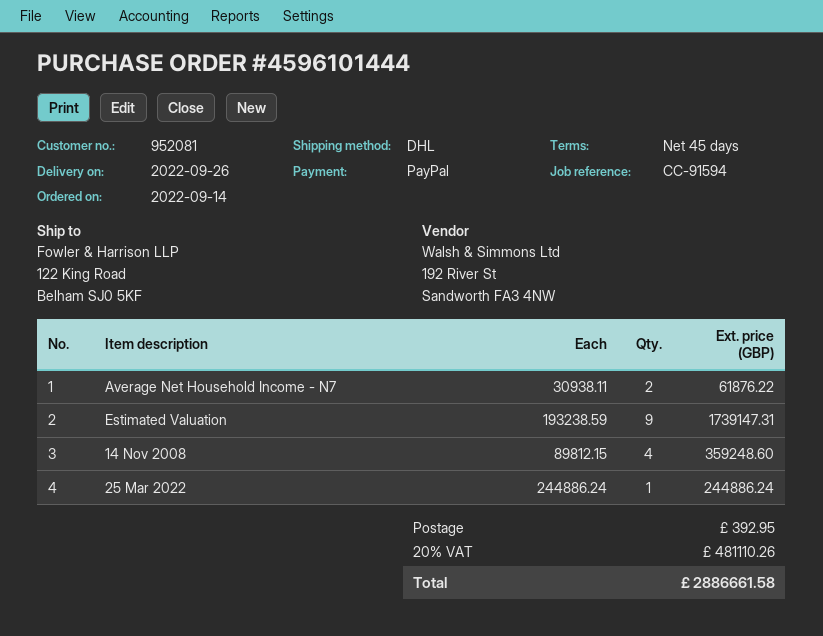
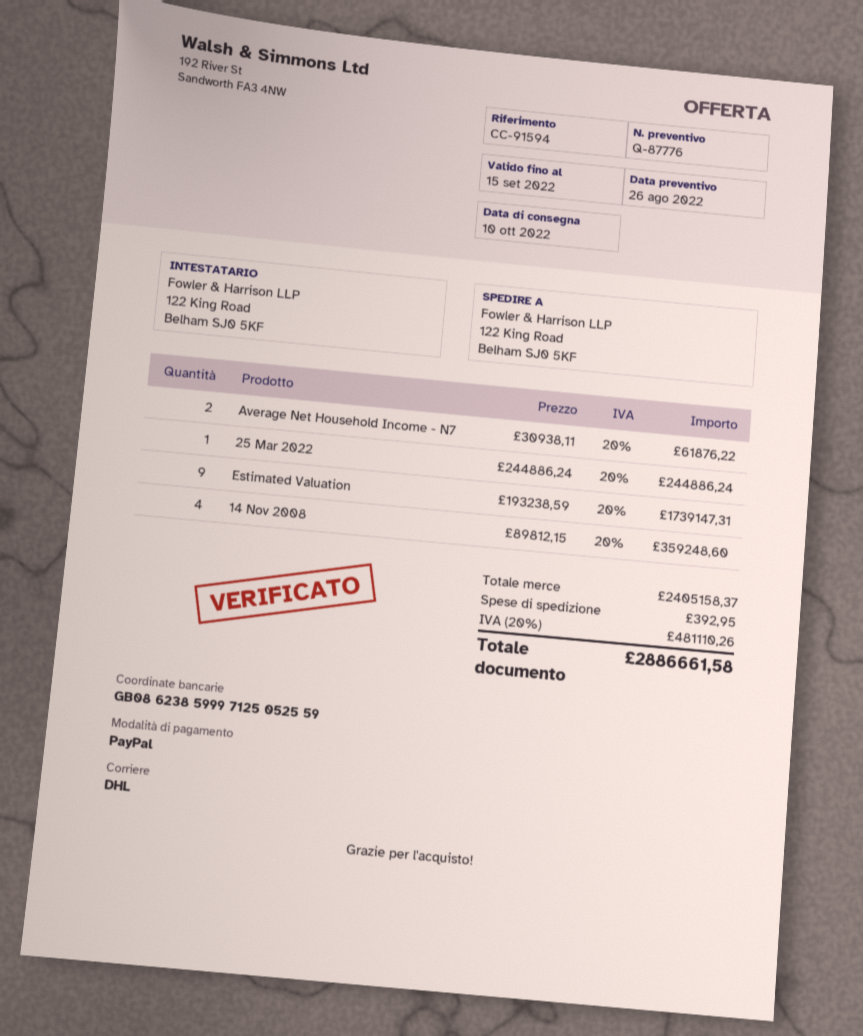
delivery date: 2022-09-26 -> 2022-10-10

